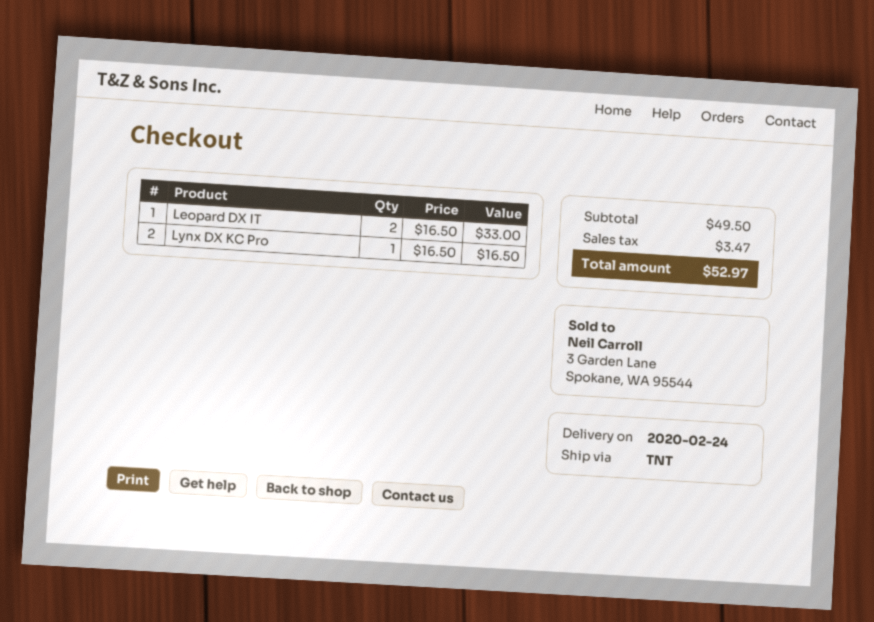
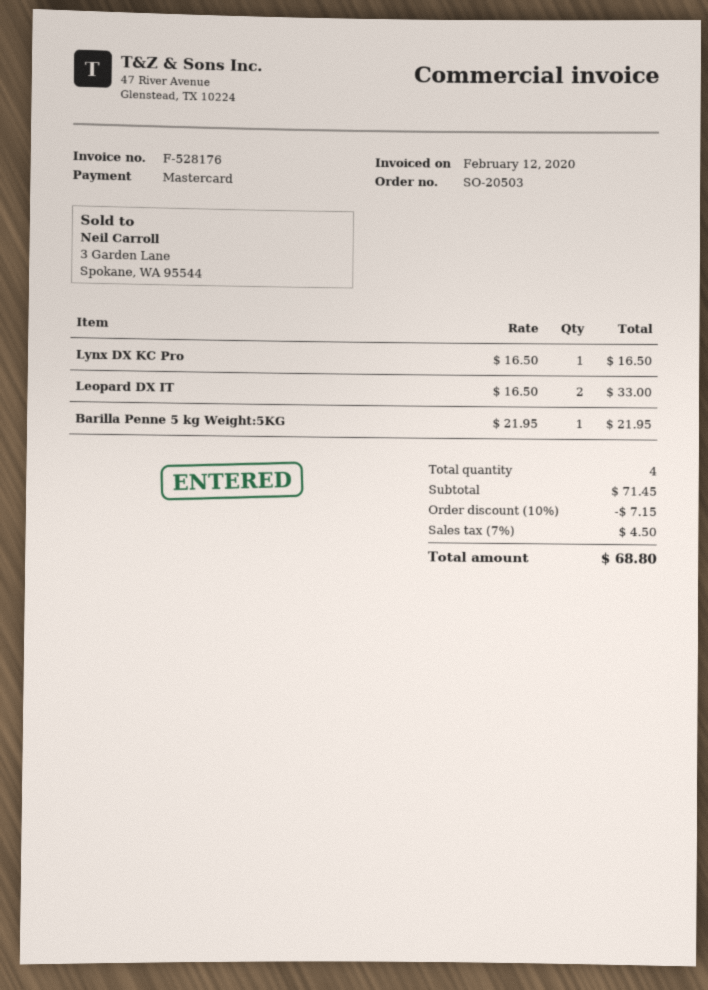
Barilla Penne 5 kg Weight:5KG: none -> 1 x 21.95 = 21.95
subtotal: 49.50 -> 71.45
discount: none -> 10% = 7.15
tax: 3.47 -> 4.50
total: 52.97 -> 68.80

